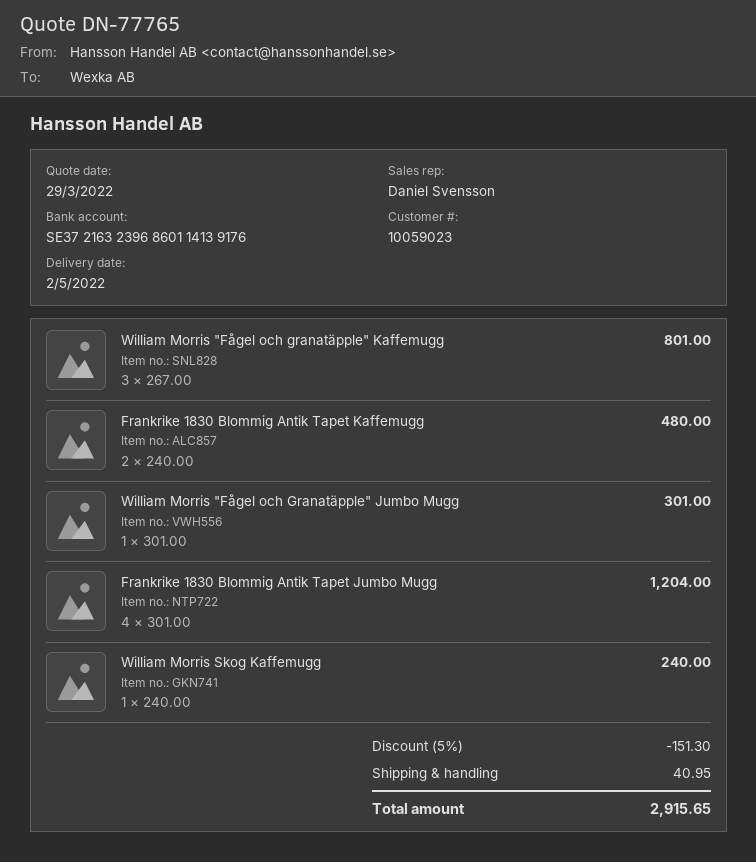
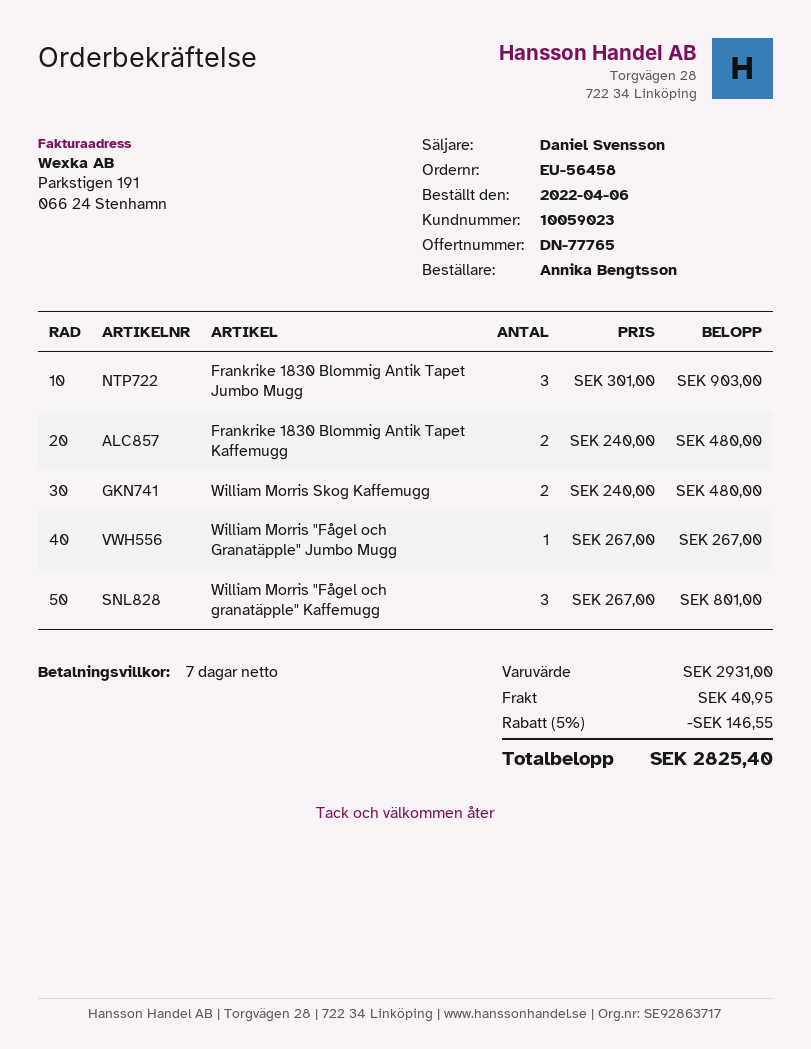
William Morris "Fågel och Granatäpple" Jumbo Mugg: 1 x 301.00 = 301.00 -> 1 x 267.00 = 267.00
Frankrike 1830 Blommig Antik Tapet Jumbo Mugg: 4 x 301.00 = 1204.00 -> 3 x 301.00 = 903.00
William Morris Skog Kaffemugg: 1 x 240.00 = 240.00 -> 2 x 240.00 = 480.00
discount: 5% = 151.30 -> 5% = 146.55
total: 2915.65 -> 2825.40

